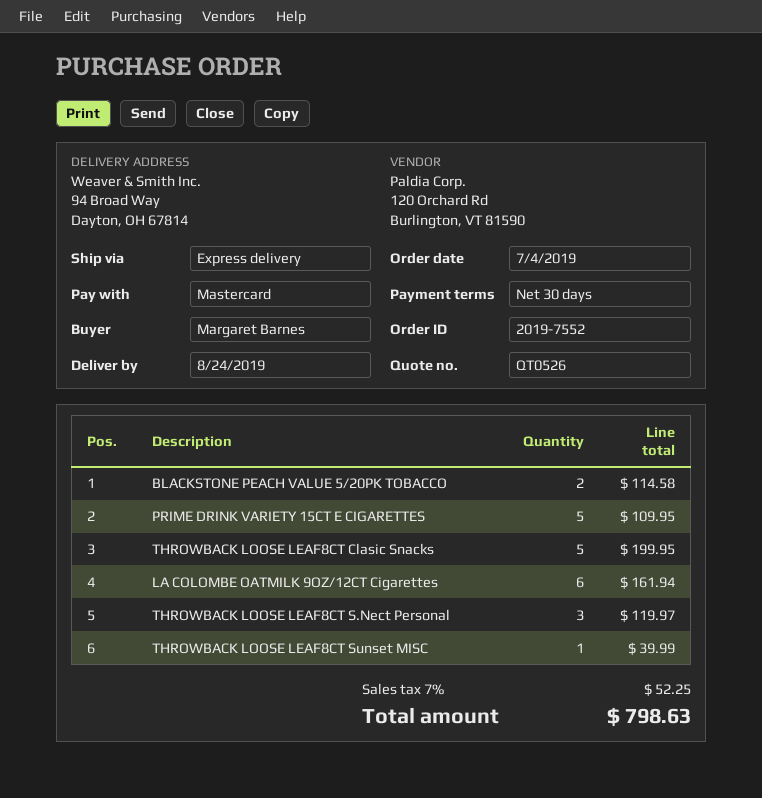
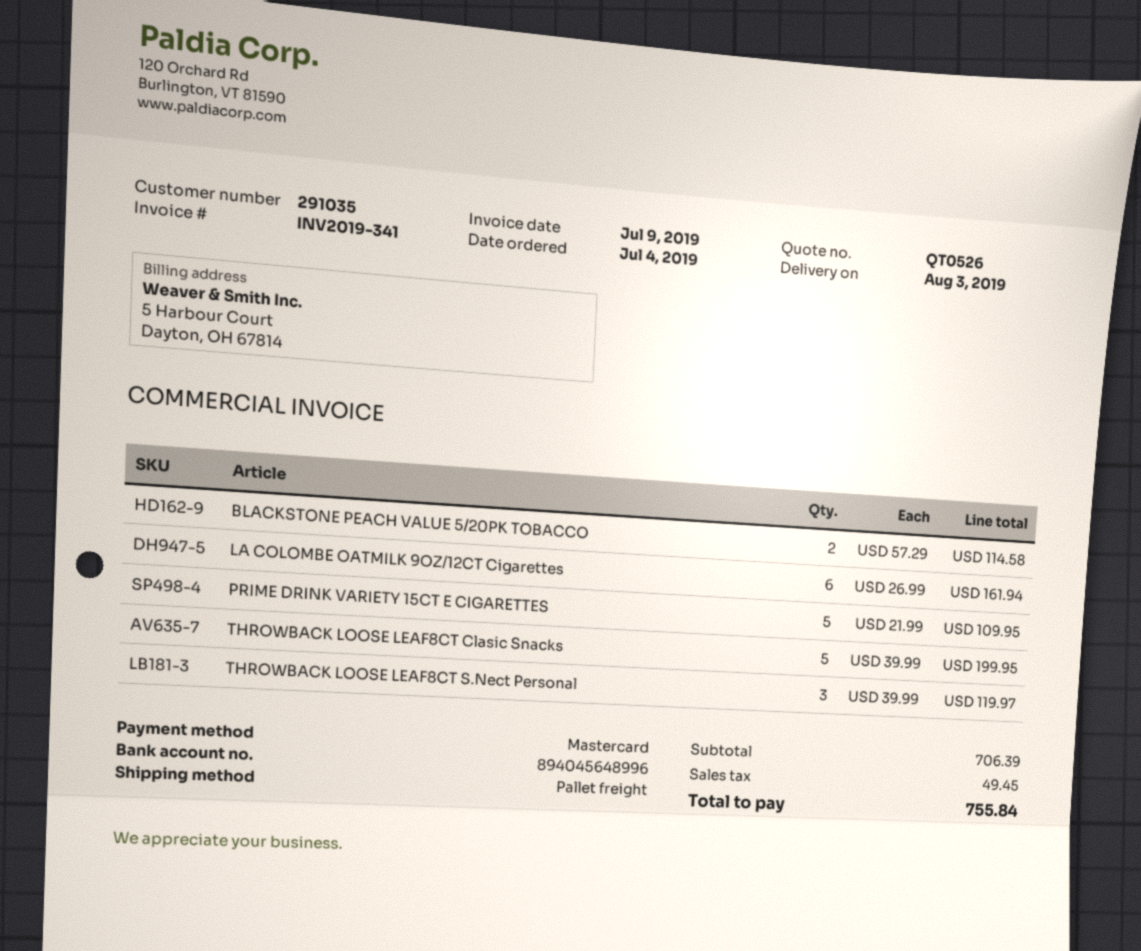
delivery date: 2019-08-24 -> 2019-08-03
shipping method: express -> pallet freight
THROWBACK LOOSE LEAF8CT Sunset MISC: 1 for 39.99 -> none
tax: 52.25 -> 49.45
total: 798.63 -> 755.84

